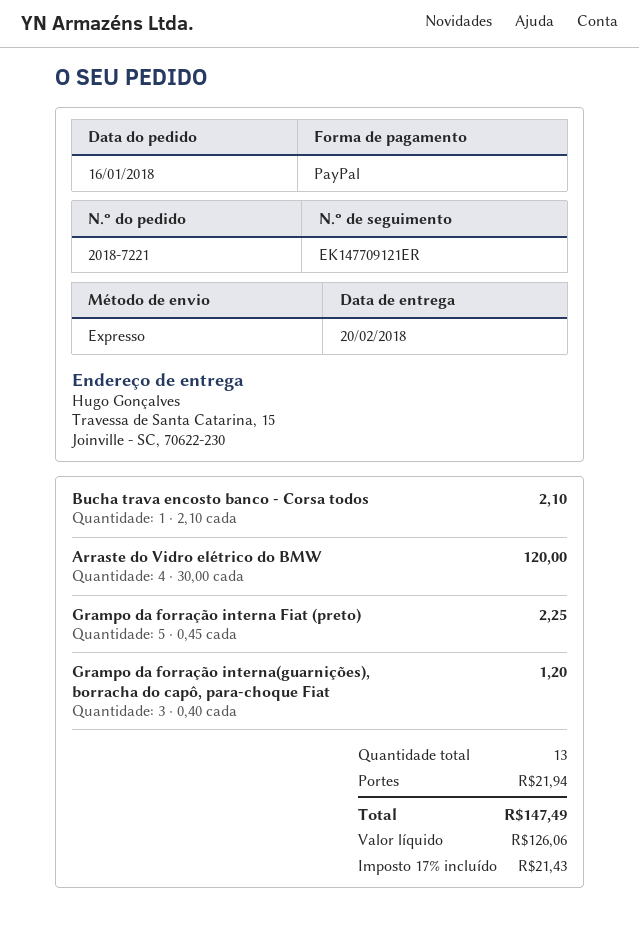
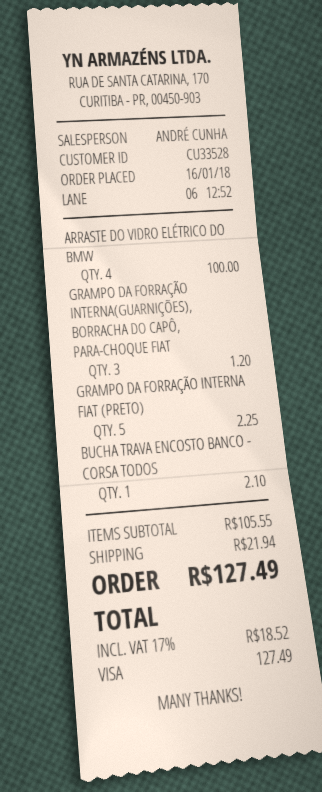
payment method: PayPal -> Visa
Arraste do Vidro elétrico do BMW: 4 for 120.00 -> 4 for 100.00
tax: 17% = 21.43 -> 17% = 18.52
total: 147.49 -> 127.49

